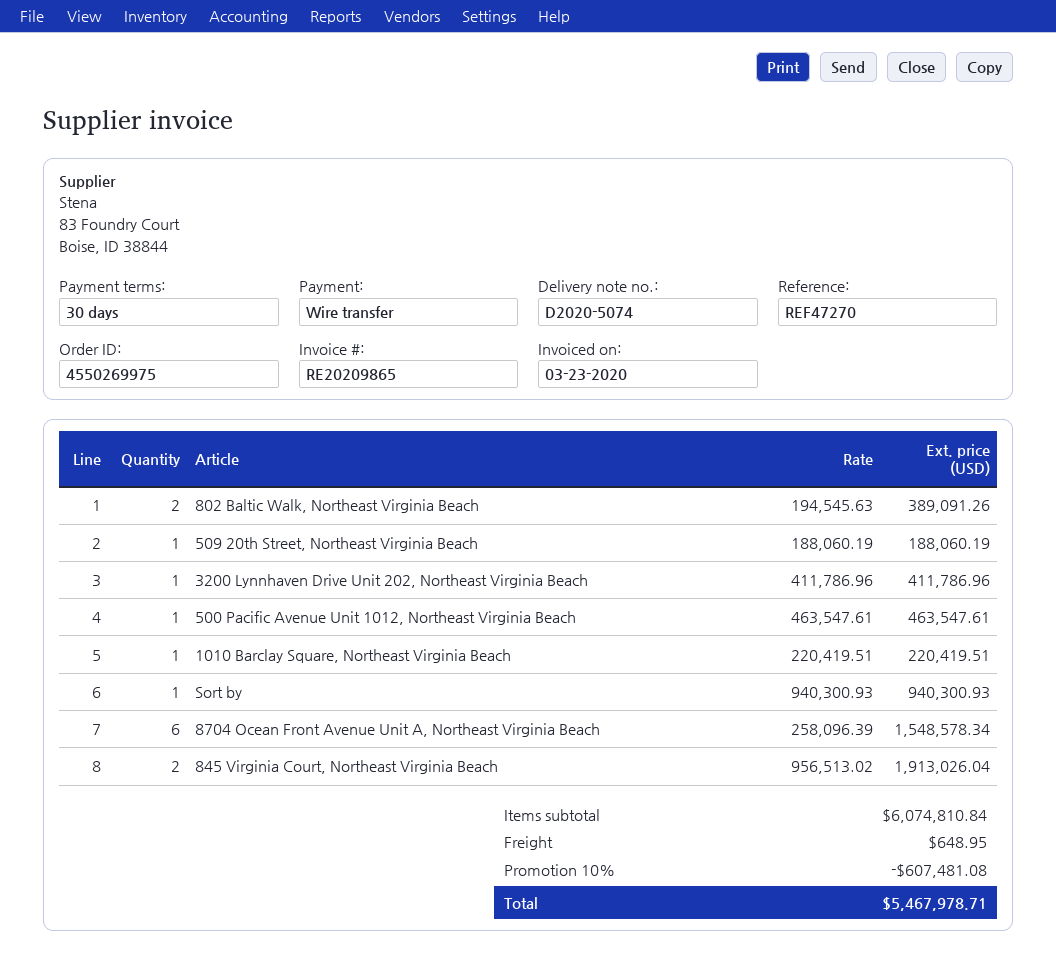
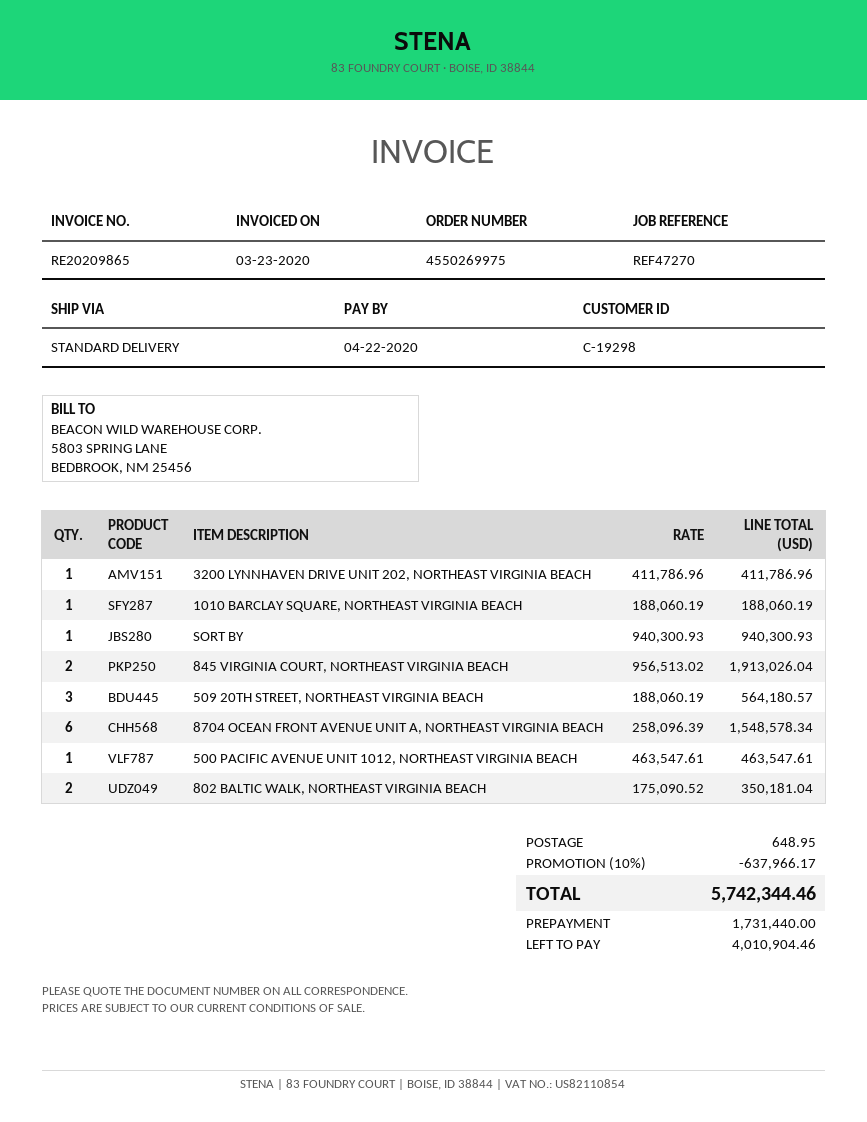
802 Baltic Walk, Northeast Virginia Beach: 2 x 194545.63 = 389091.26 -> 2 x 175090.52 = 350181.04
509 20th Street, Northeast Virginia Beach: 1 x 188060.19 = 188060.19 -> 3 x 188060.19 = 564180.57
1010 Barclay Square, Northeast Virginia Beach: 1 x 220419.51 = 220419.51 -> 1 x 188060.19 = 188060.19
discount: 10% = 607481.08 -> 10% = 637966.17
total: 5467978.71 -> 5742344.46

